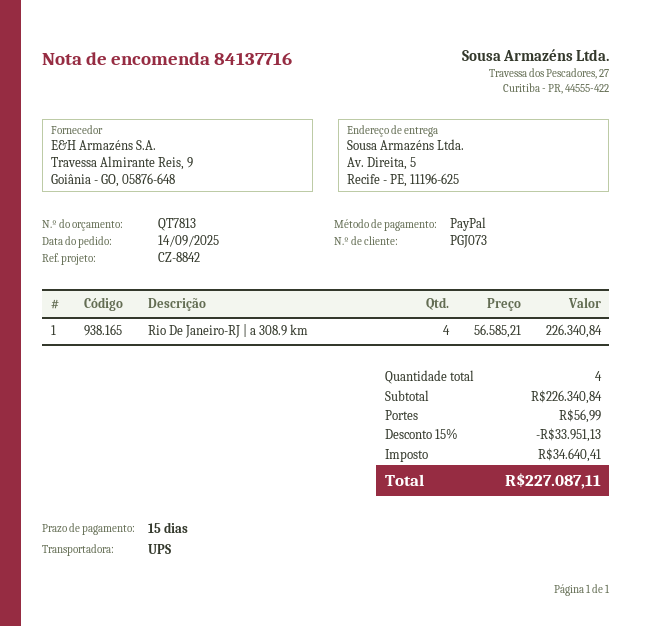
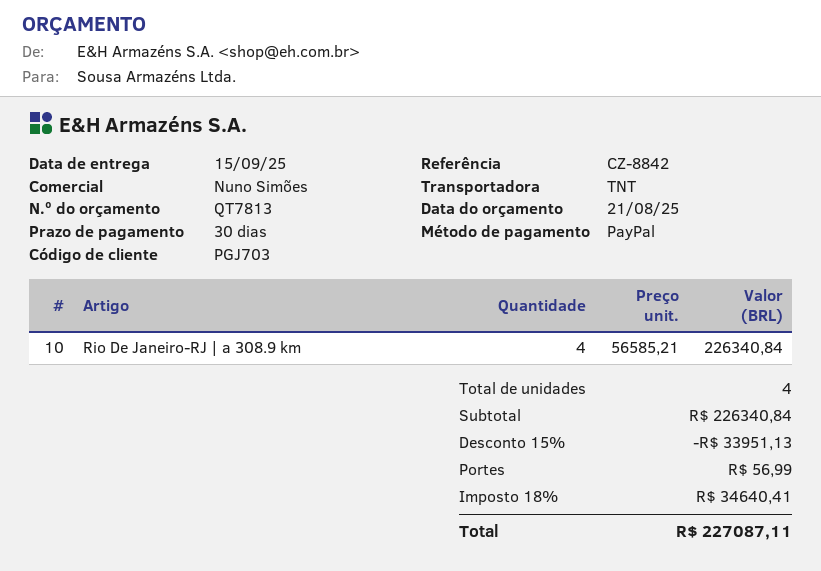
payment terms: 15 days -> 30 days
customer number: PGJ073 -> PGJ703
shipping method: UPS -> TNT

